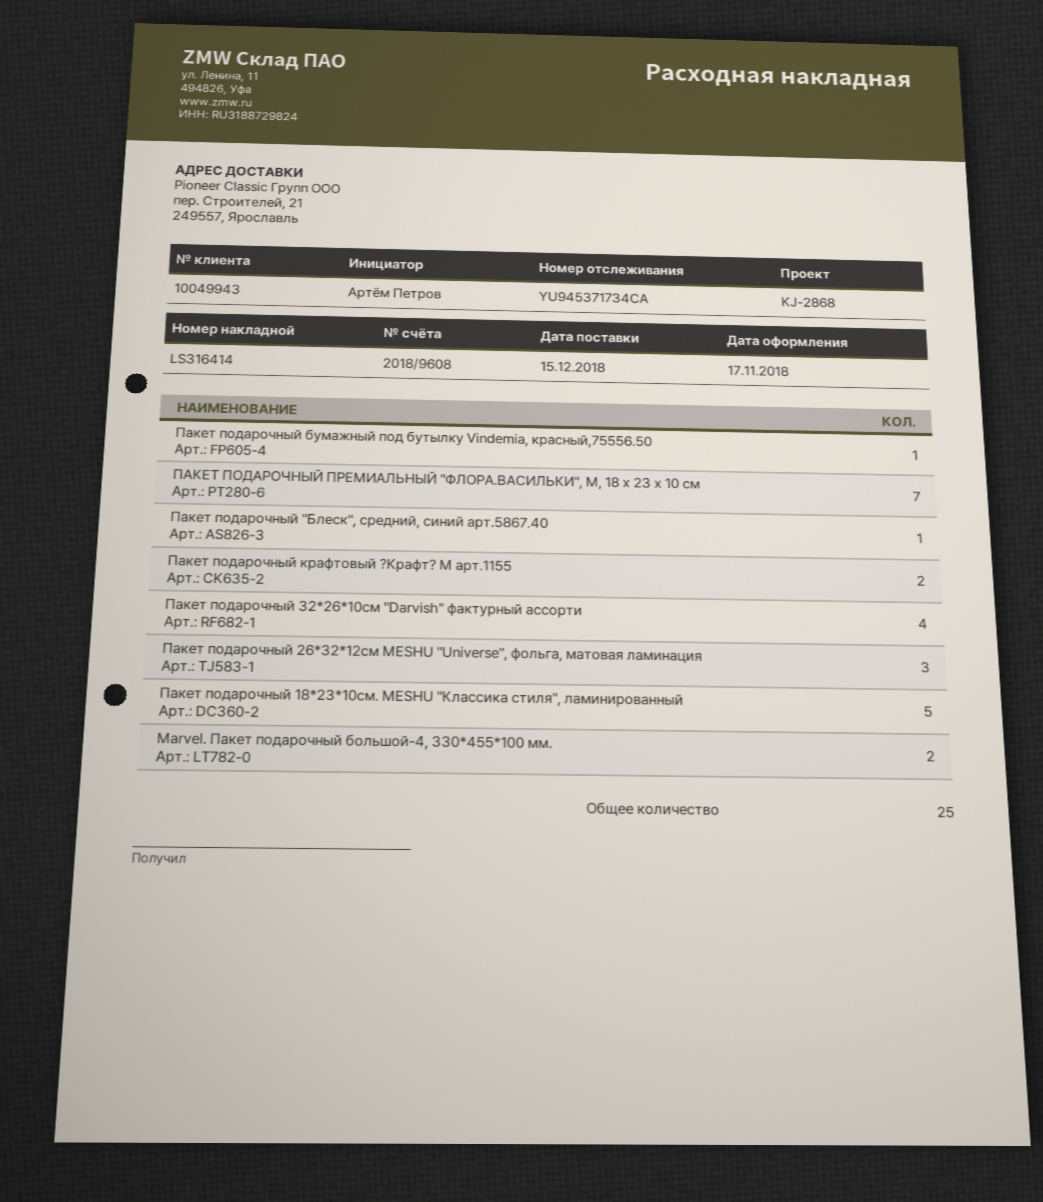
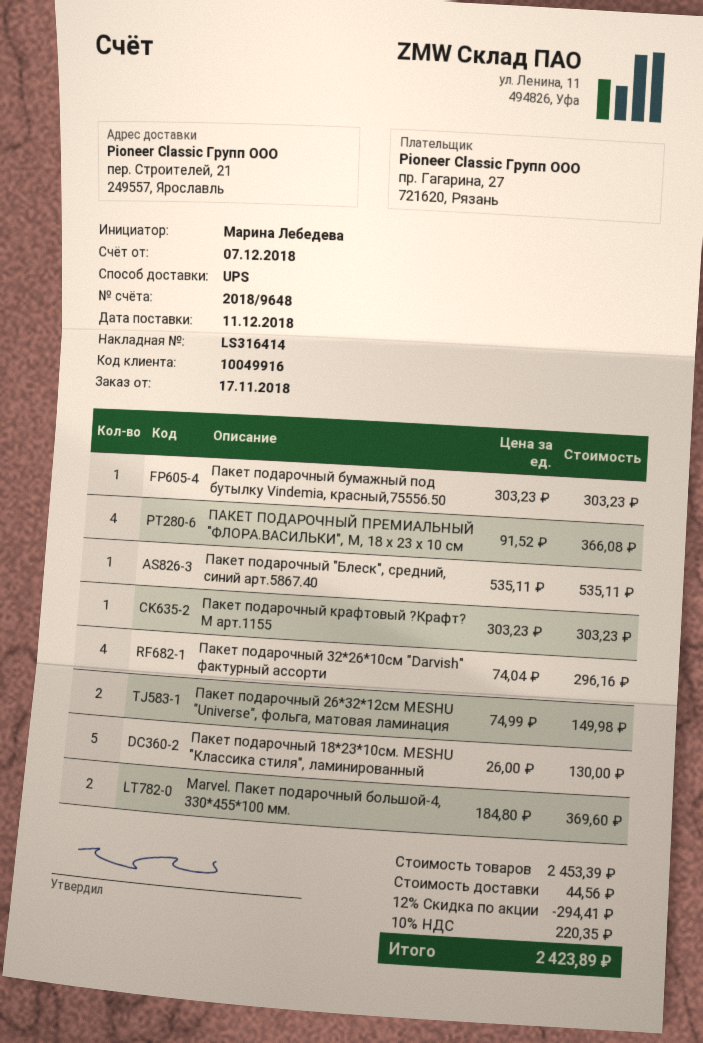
delivery date: 2018-12-15 -> 2018-12-11
invoice number: 2018/9608 -> 2018/9648
customer number: 10049943 -> 10049916
ordered by: Артём Петров -> Марина Лебедева
ПАКЕТ ПОДАРОЧНЫЙ ПРЕМИАЛЬНЫЙ "ФЛОРА.ВАСИЛЬКИ", M, 18 x 23 x 10 см: 7 -> 4
Пакет подарочный крафтовый ?Крафт? M арт.1155: 2 -> 1
Пакет подарочный 26*32*12см MESHU "Universe", фольга, матовая ламинация: 3 -> 2

